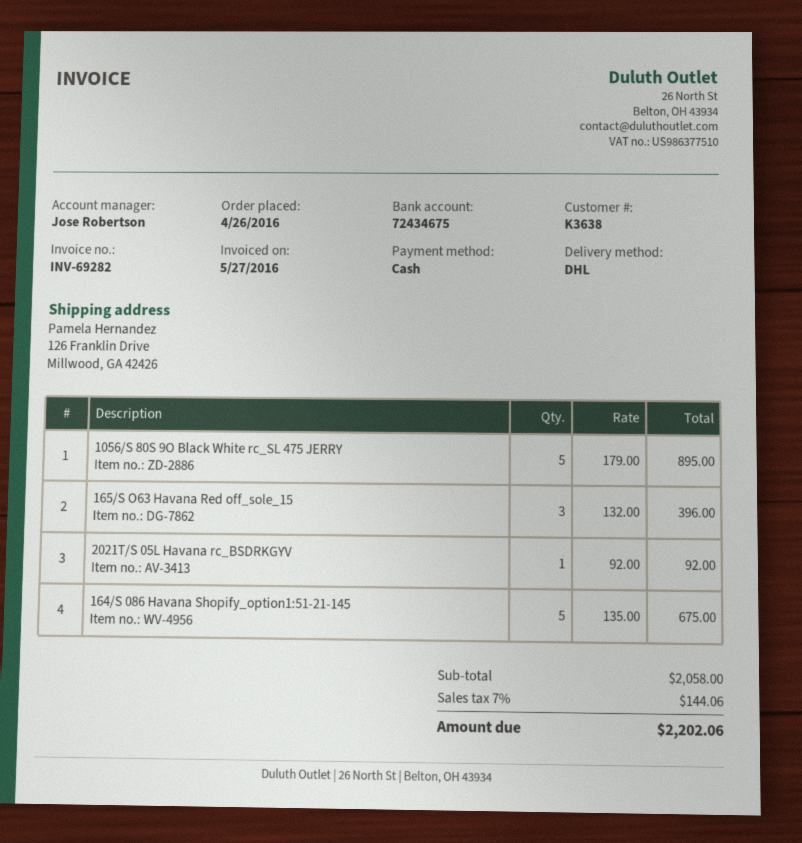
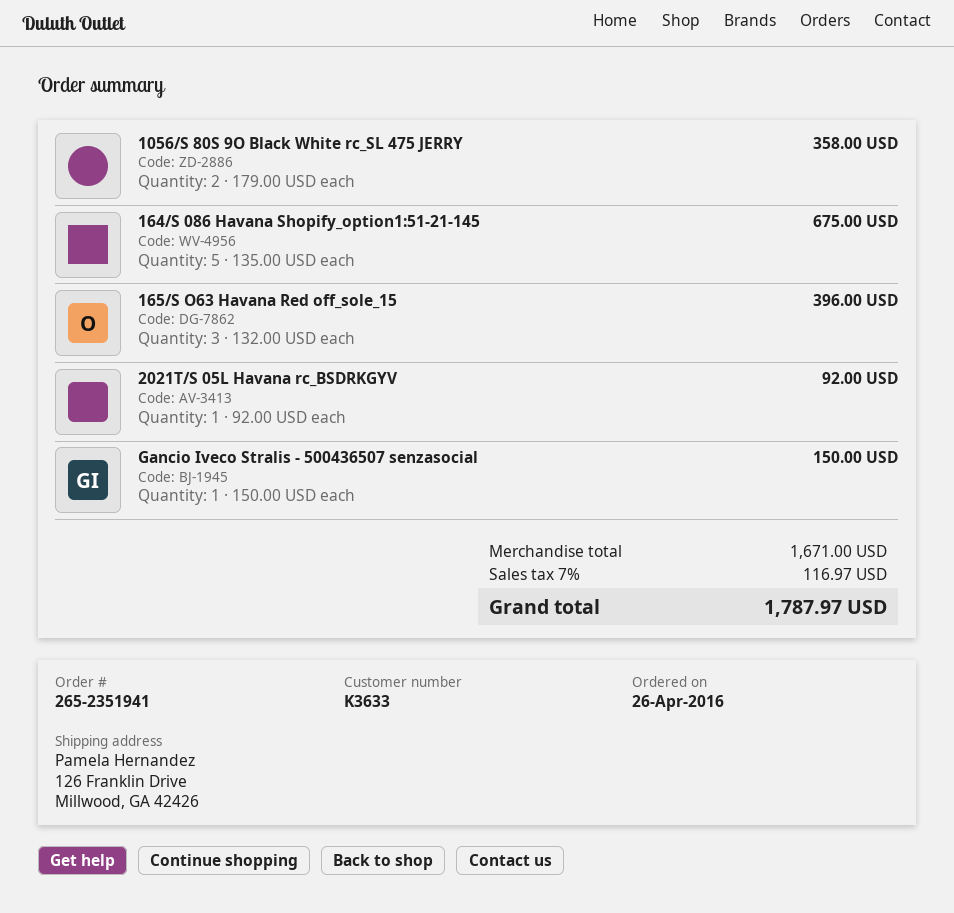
customer number: K3638 -> K3633
1056/S 80S 9O Black White rc_SL 475 JERRY: 5 x 179.00 = 895.00 -> 2 x 179.00 = 358.00
Gancio Iveco Stralis - 500436507 senzasocial: none -> 1 x 150.00 = 150.00
subtotal: 2058.00 -> 1671.00
tax: 7% = 144.06 -> 7% = 116.97
total: 2202.06 -> 1787.97

